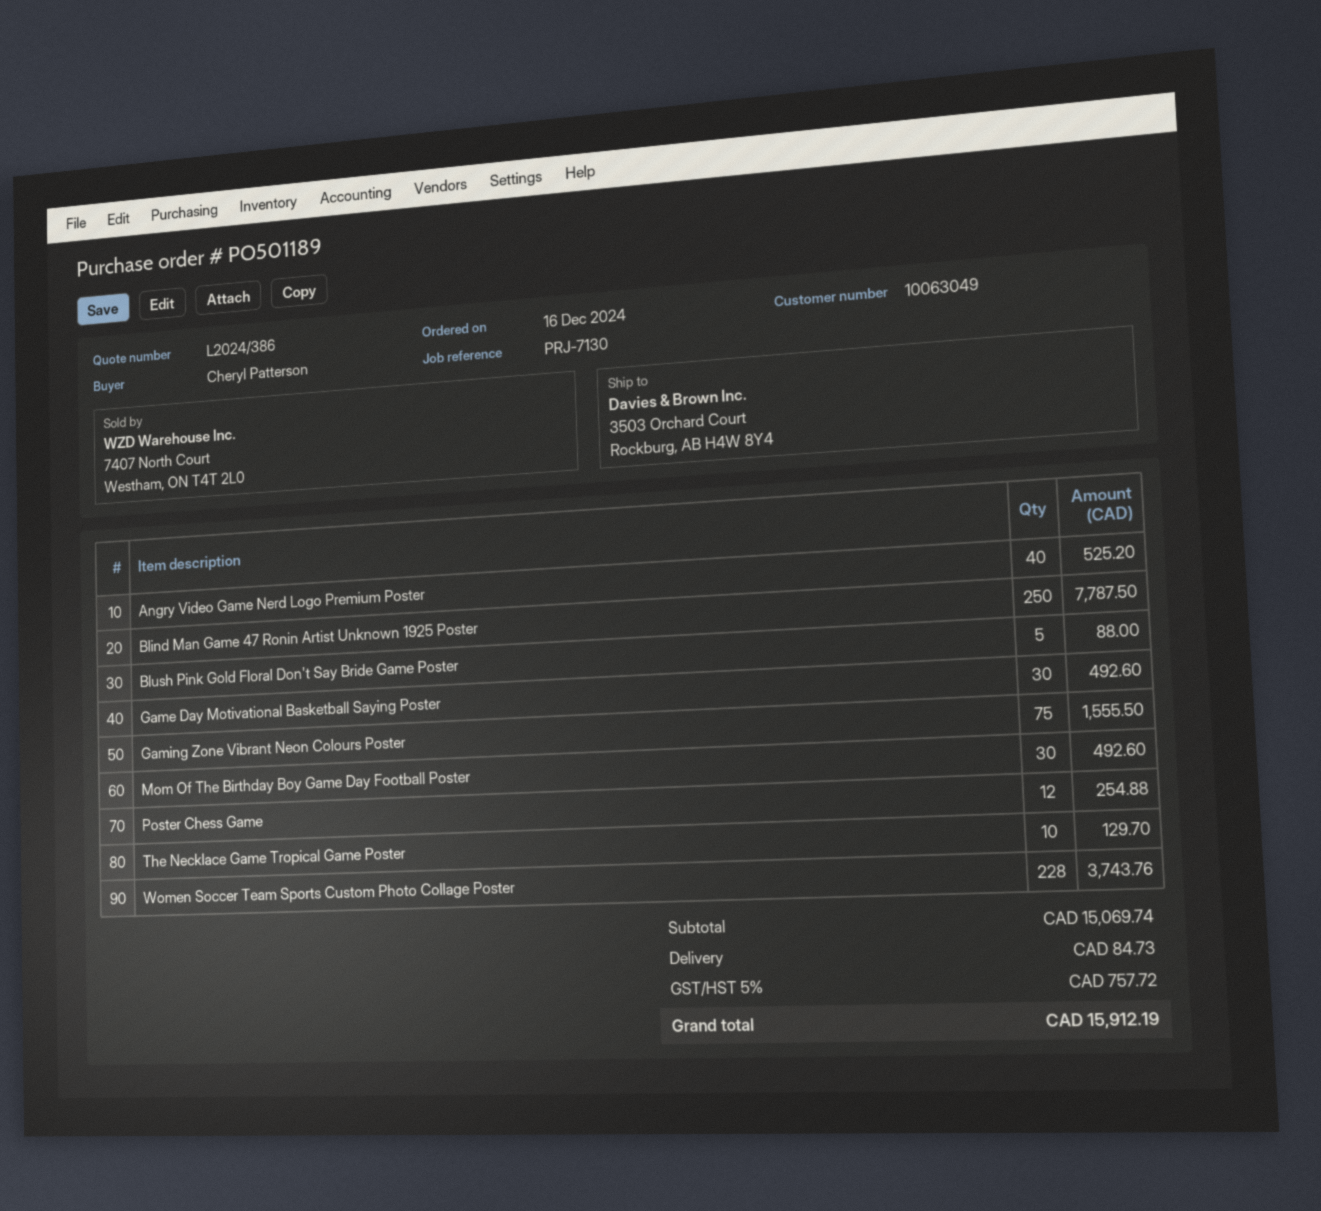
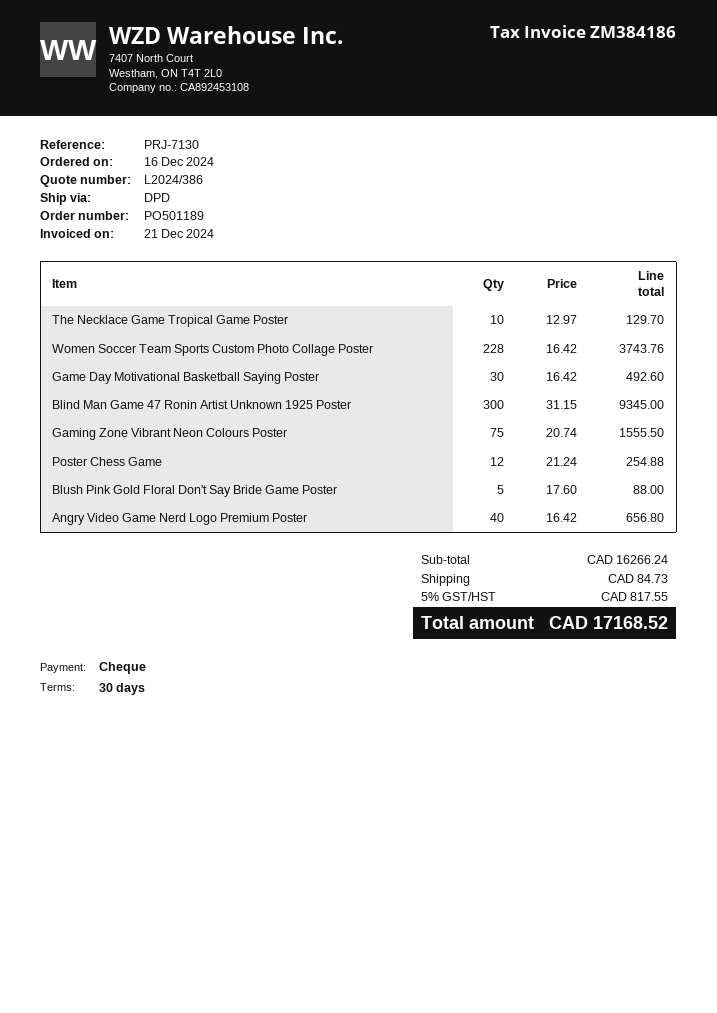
Angry Video Game Nerd Logo Premium Poster: 40 for 525.20 -> 40 for 656.80
Blind Man Game 47 Ronin Artist Unknown 1925 Poster: 250 for 7787.50 -> 300 for 9345.00
Mom Of The Birthday Boy Game Day Football Poster: 30 for 492.60 -> none
subtotal: 15069.74 -> 16266.24
tax: 5% = 757.72 -> 5% = 817.55
total: 15912.19 -> 17168.52

